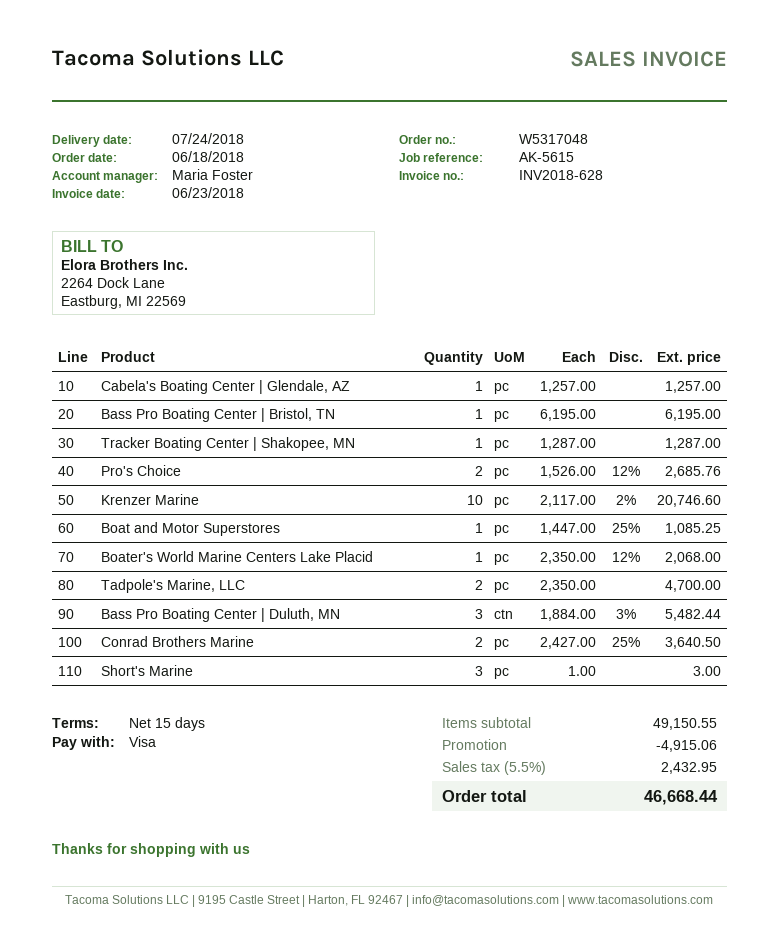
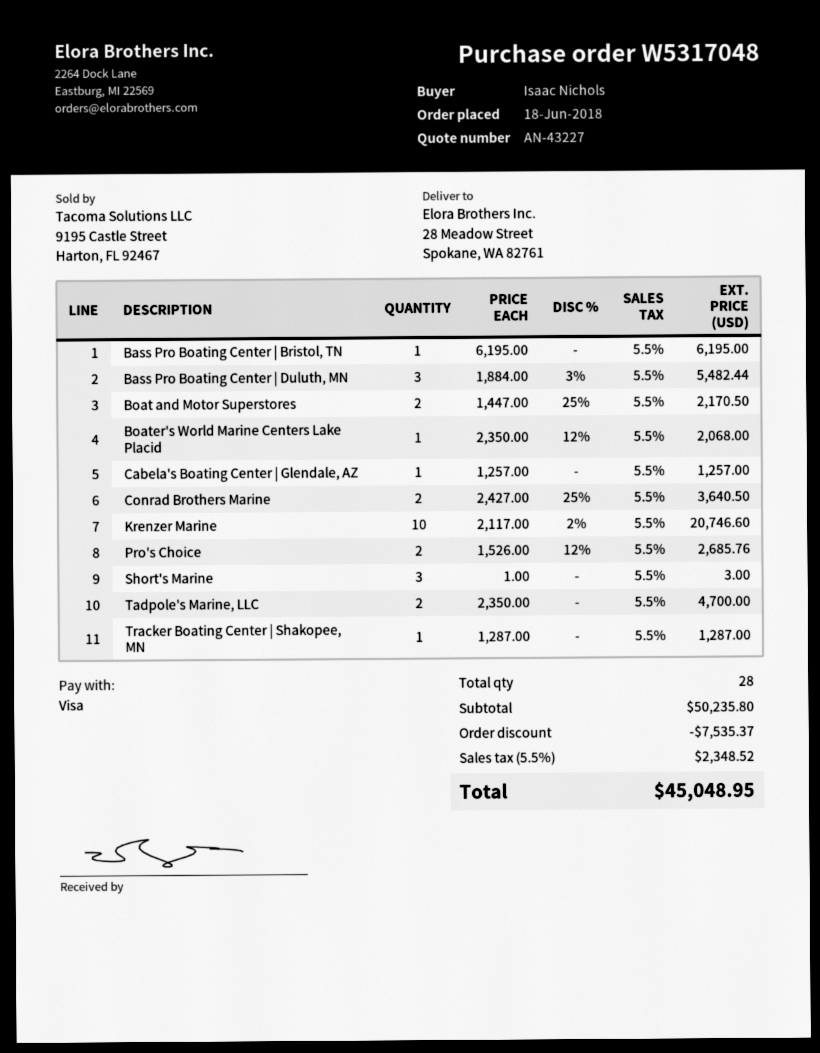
Boat and Motor Superstores: 1 x 1447.00 - 25% = 1085.25 -> 2 x 1447.00 - 25% = 2170.50
subtotal: 49150.55 -> 50235.80
discount: 4915.06 -> 7535.37
tax: 5.5% = 2432.95 -> 5.5% = 2348.52
total: 46668.44 -> 45048.95

